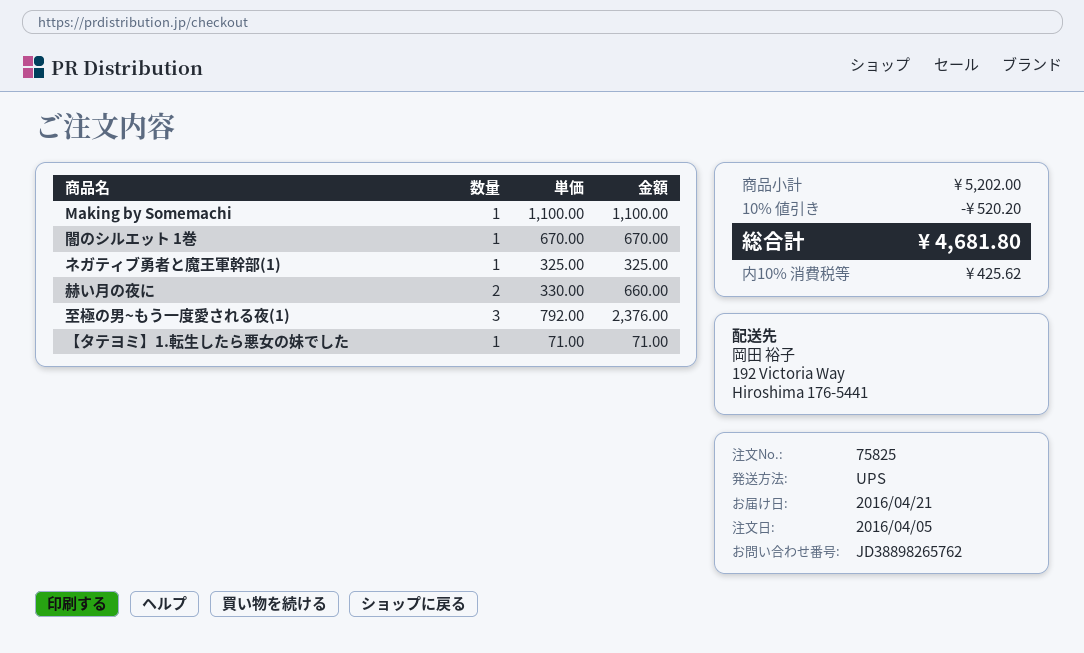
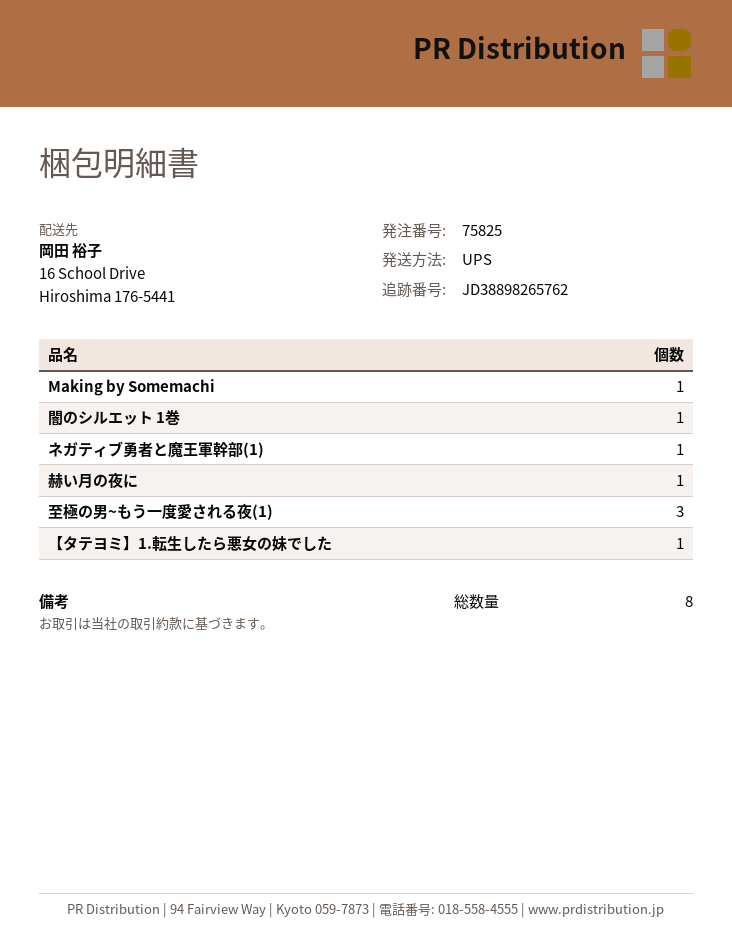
ship to: 192 Victoria Way, Hiroshima 176-5441 -> 16 School Drive, Hiroshima 176-5441
赫い月の夜に: 2 -> 1

